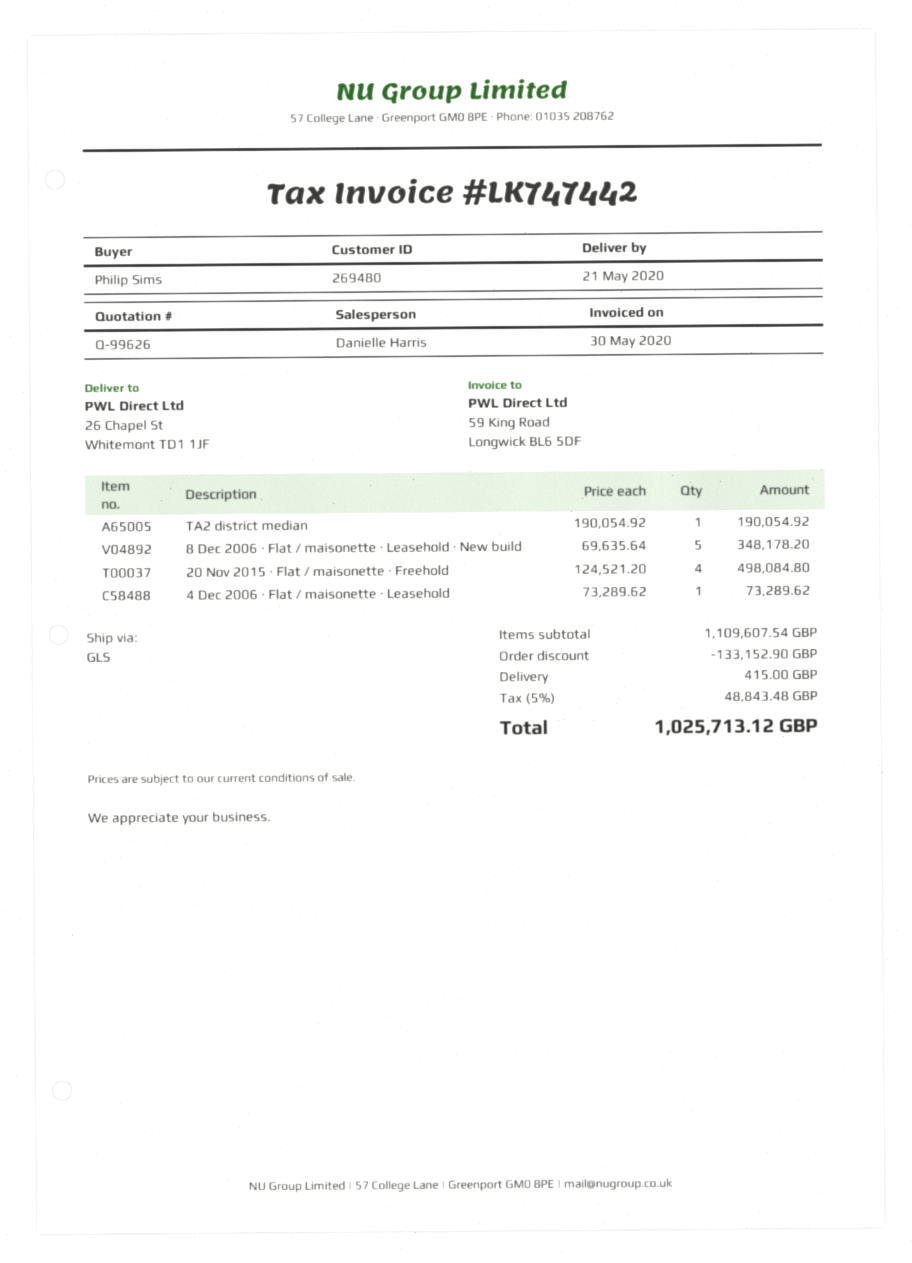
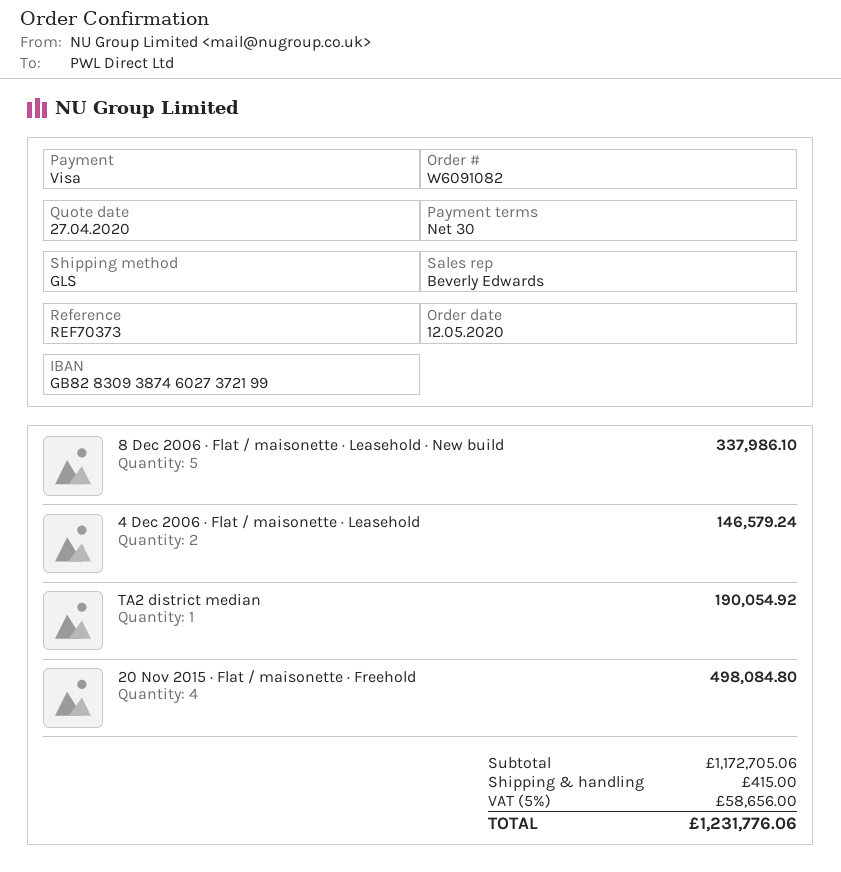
sales rep: Danielle Harris -> Beverly Edwards
8 Dec 2006 · Flat / maisonette · Leasehold · New build: 5 for 348178.20 -> 5 for 337986.10
4 Dec 2006 · Flat / maisonette · Leasehold: 1 for 73289.62 -> 2 for 146579.24
subtotal: 1109607.54 -> 1172705.06
discount: 133152.90 -> none
tax: 5% = 48843.48 -> 5% = 58656.00
total: 1025713.12 -> 1231776.06

